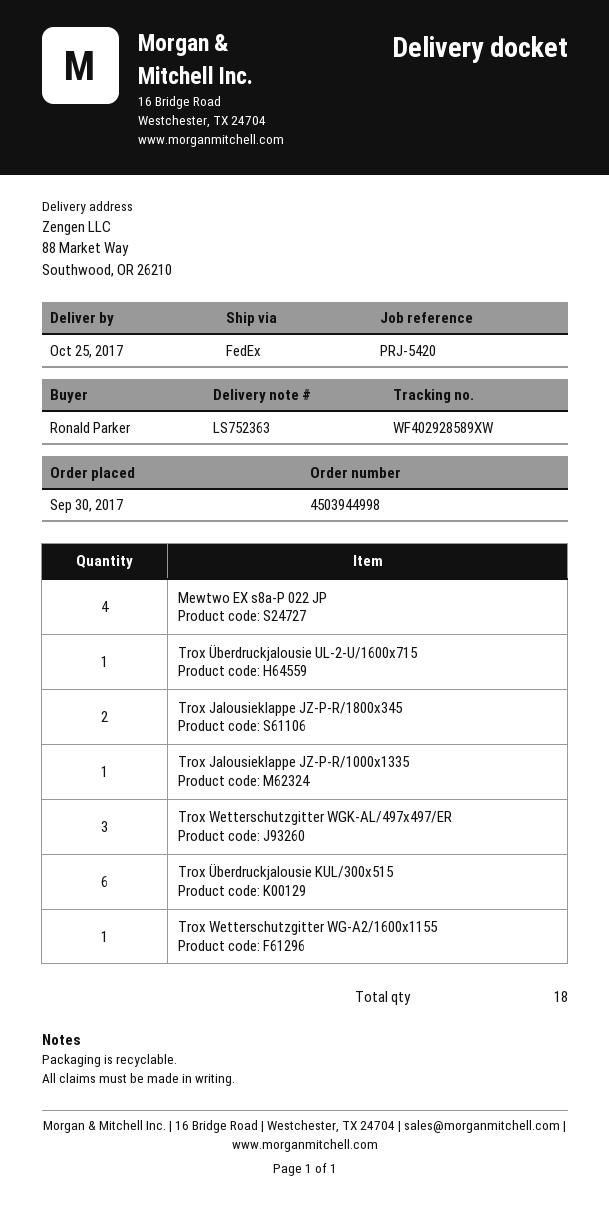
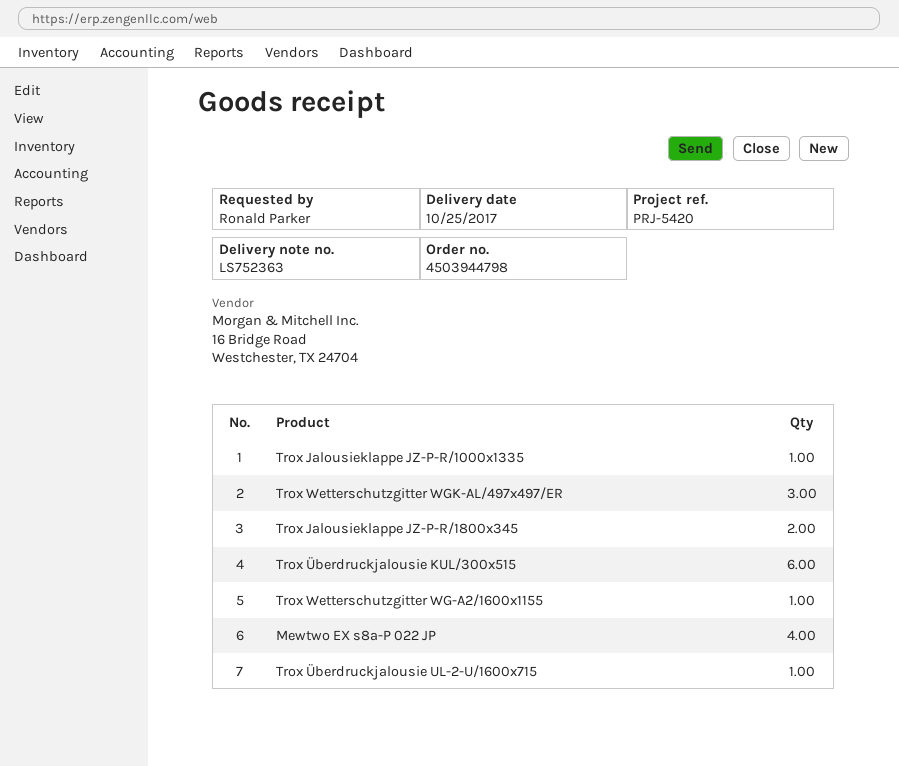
order number: 4503944998 -> 4503944798

